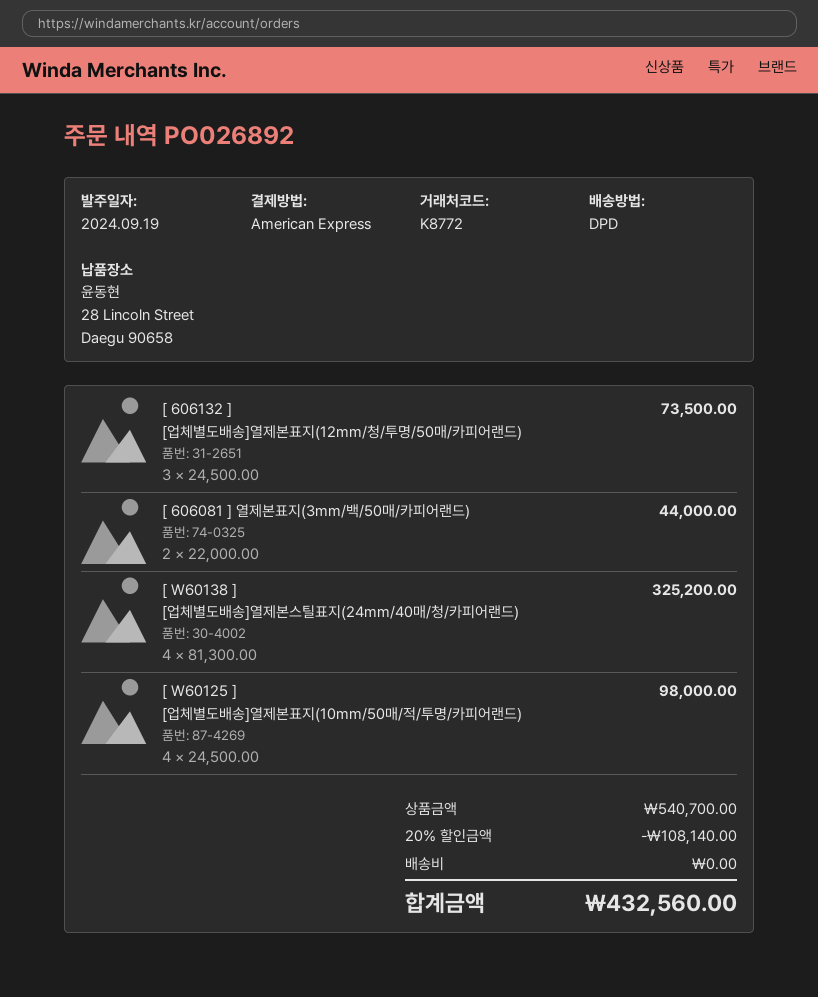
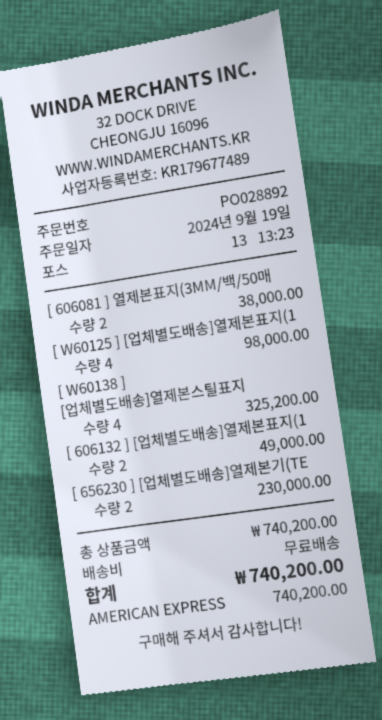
order number: PO026892 -> PO028892
[ 606132 ] [업체별도배송]열제본표지(12mm/청/투명/50매/카피어랜드): 3 for 73500.00 -> 2 for 49000.00
[ 606081 ] 열제본표지(3mm/백/50매/카피어랜드): 2 for 44000.00 -> 2 for 38000.00
[ 656230 ] [업체별도배송]열제본기(TE: none -> 2 for 230000.00
subtotal: 540700.00 -> 740200.00
discount: 20% = 108140.00 -> none
total: 432560.00 -> 740200.00

